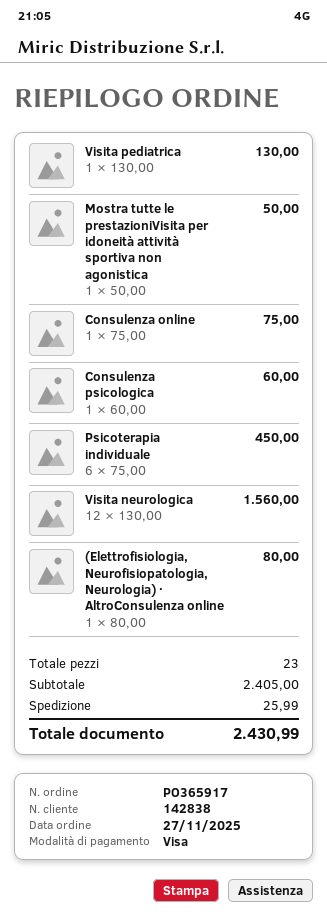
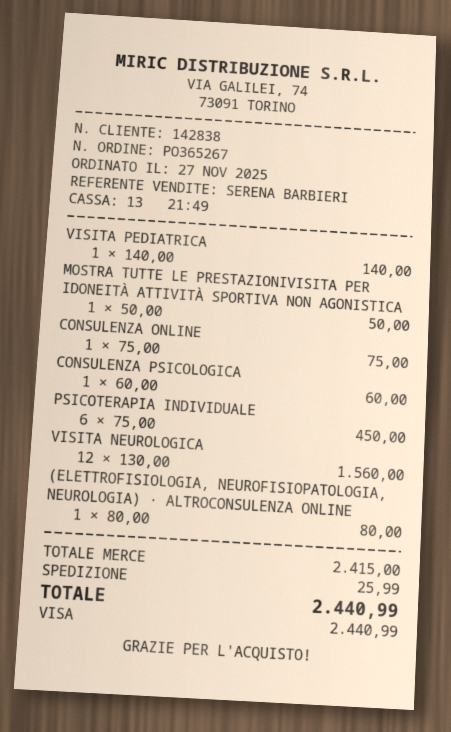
order number: PO365917 -> PO365267
Visita pediatrica: 1 x 130.00 = 130.00 -> 1 x 140.00 = 140.00
subtotal: 2405.00 -> 2415.00
total: 2430.99 -> 2440.99

